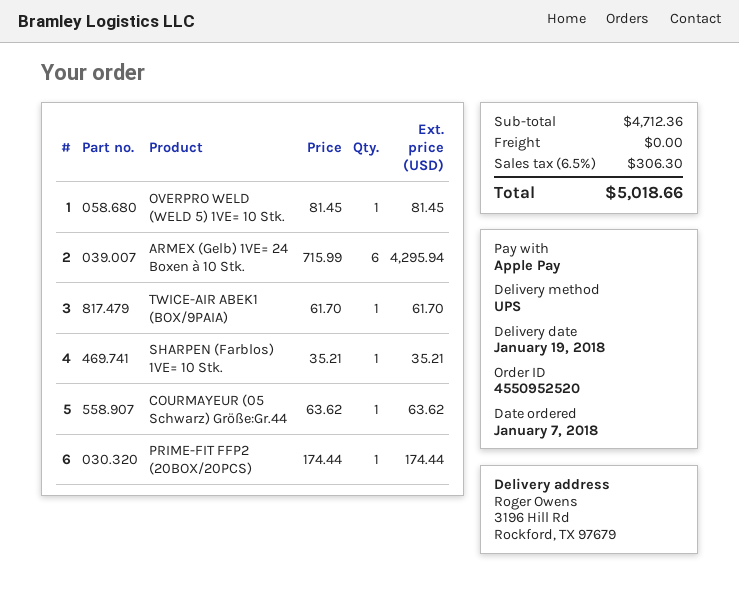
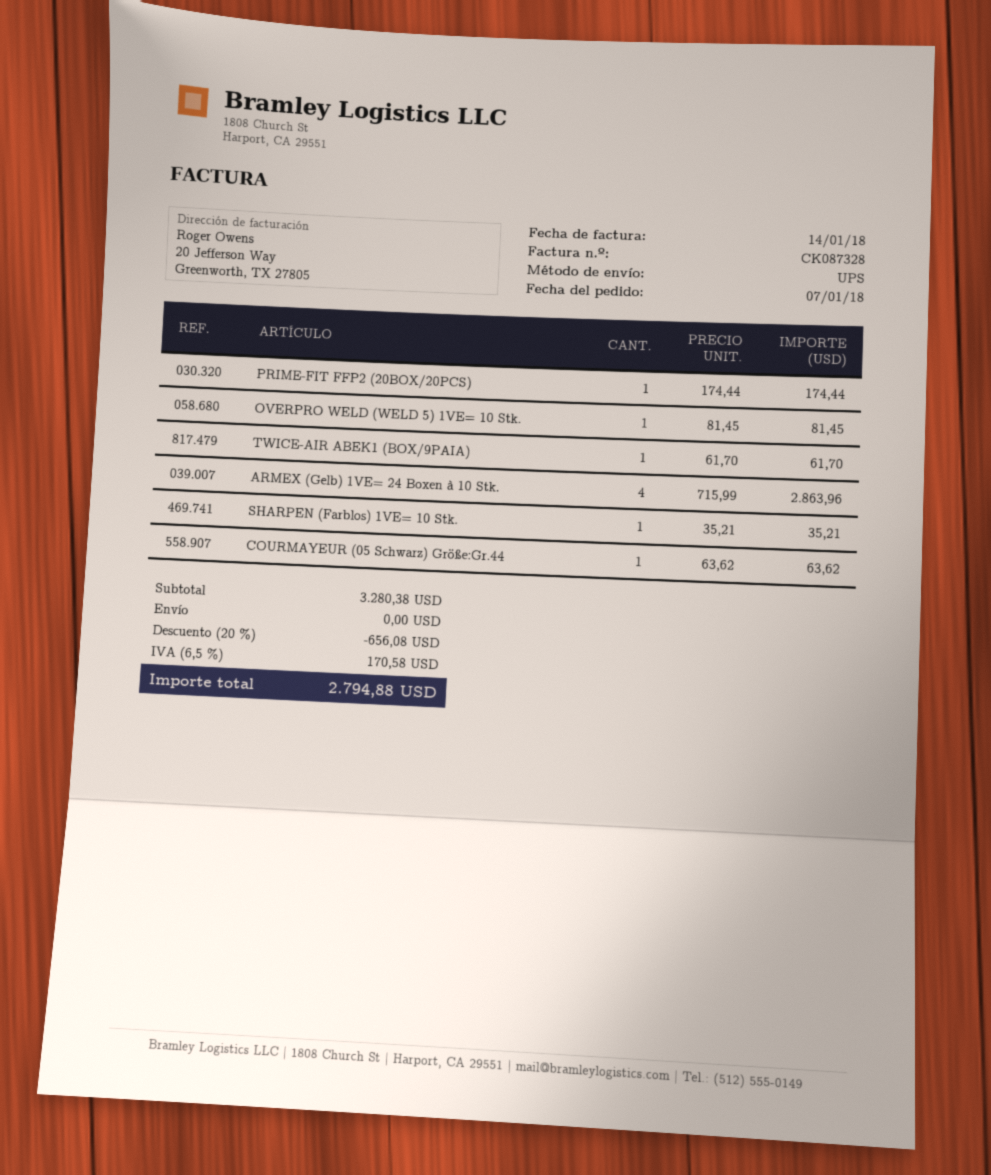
ARMEX (Gelb) 1VE= 24 Boxen à 10 Stk.: 6 x 715.99 = 4295.94 -> 4 x 715.99 = 2863.96
subtotal: 4712.36 -> 3280.38
discount: none -> 20% = 656.08
tax: 6.5% = 306.30 -> 6.5% = 170.58
total: 5018.66 -> 2794.88

